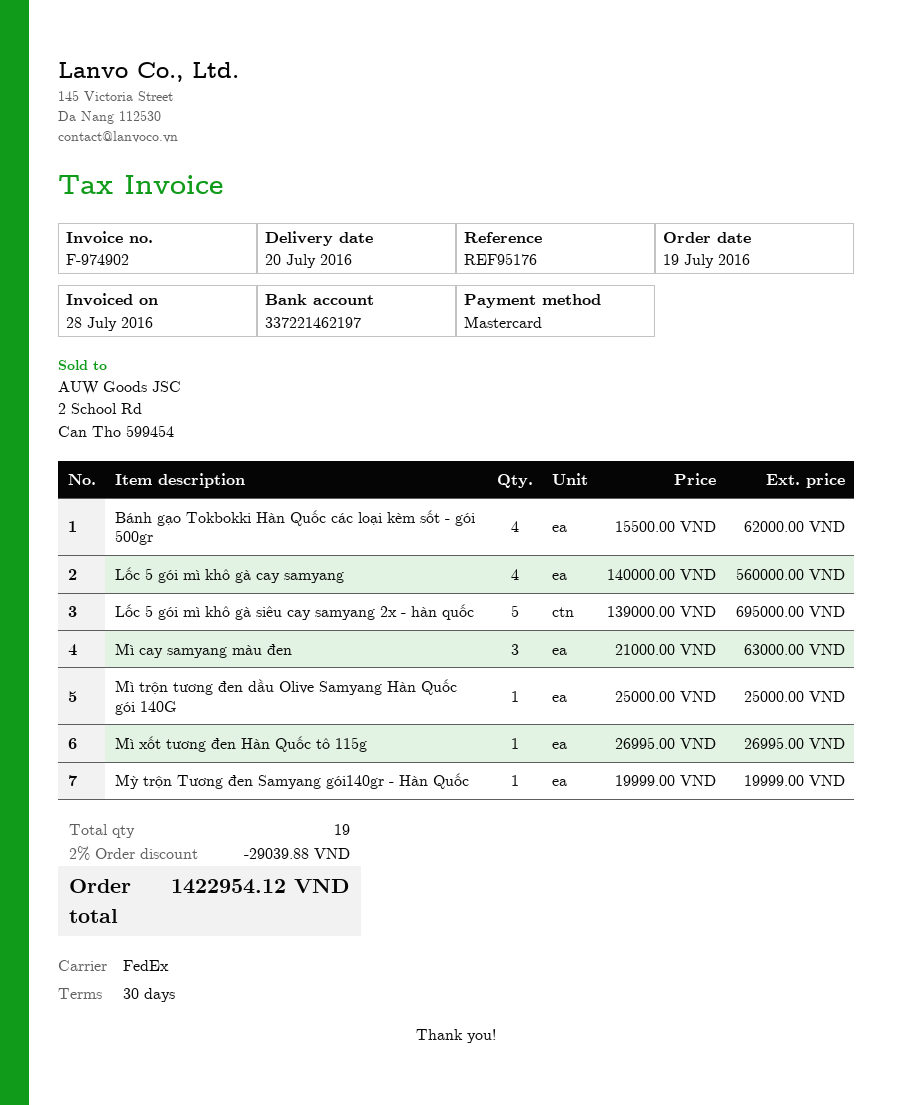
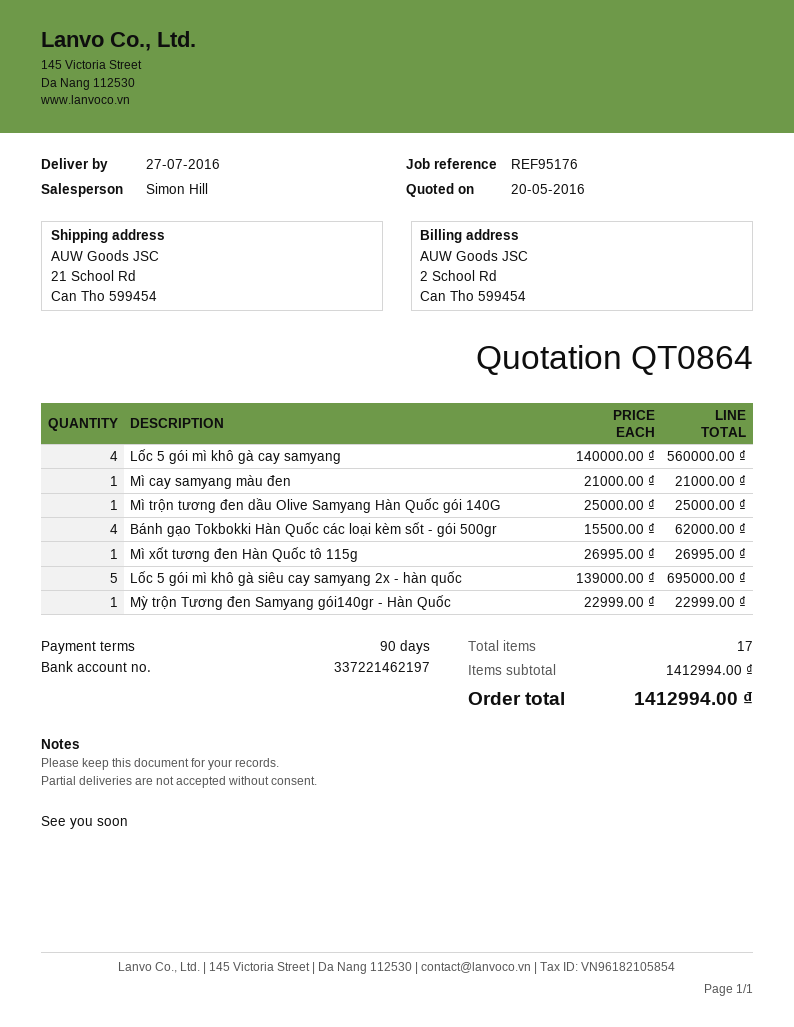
delivery date: 2016-07-20 -> 2016-07-27
payment terms: 30 days -> 90 days
Mì cay samyang màu đen: 3 x 21000.00 = 63000.00 -> 1 x 21000.00 = 21000.00
Mỳ trộn Tương đen Samyang gói140gr - Hàn Quốc: 1 x 19999.00 = 19999.00 -> 1 x 22999.00 = 22999.00
total quantity: 19 -> 17
discount: 2% = 29039.88 -> none
total: 1422954.12 -> 1412994.00

